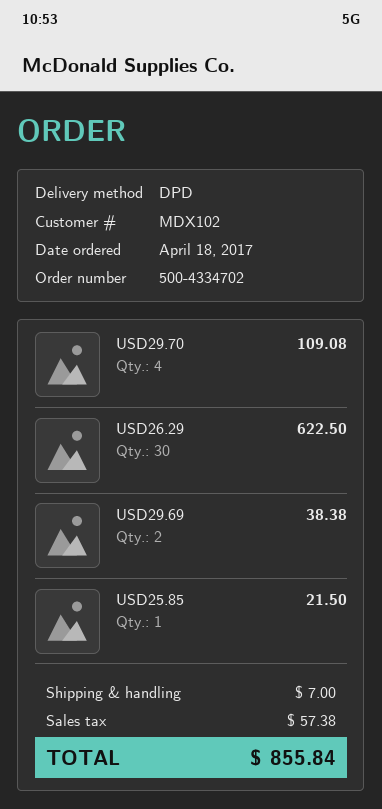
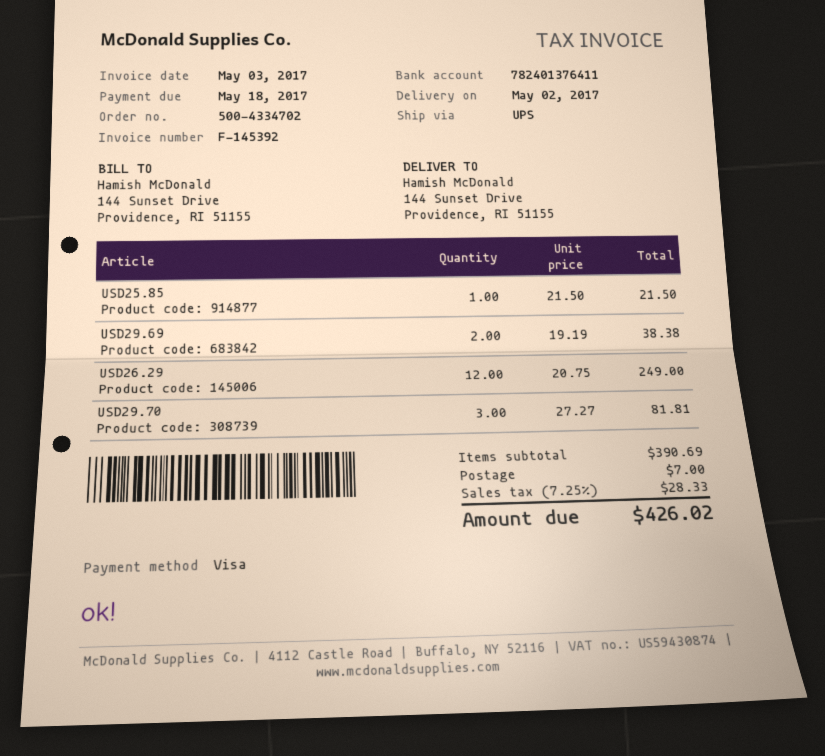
shipping method: DPD -> UPS
USD29.70: 4 for 109.08 -> 3 for 81.81
USD26.29: 30 for 622.50 -> 12 for 249.00
tax: 57.38 -> 28.33
total: 855.84 -> 426.02

